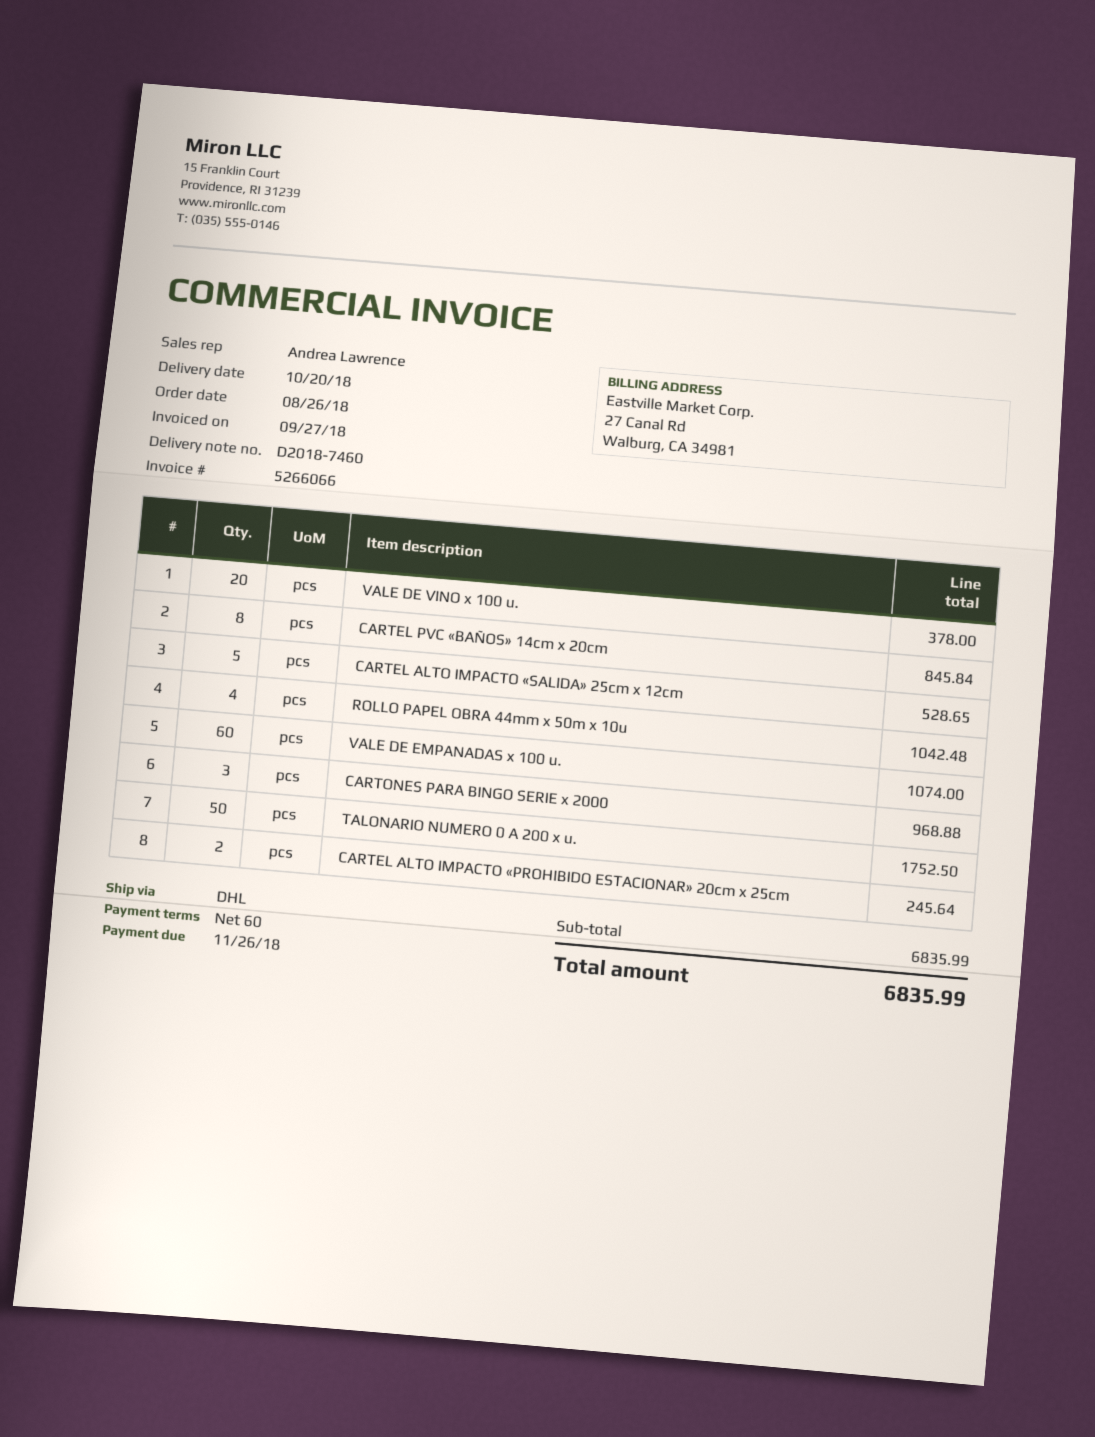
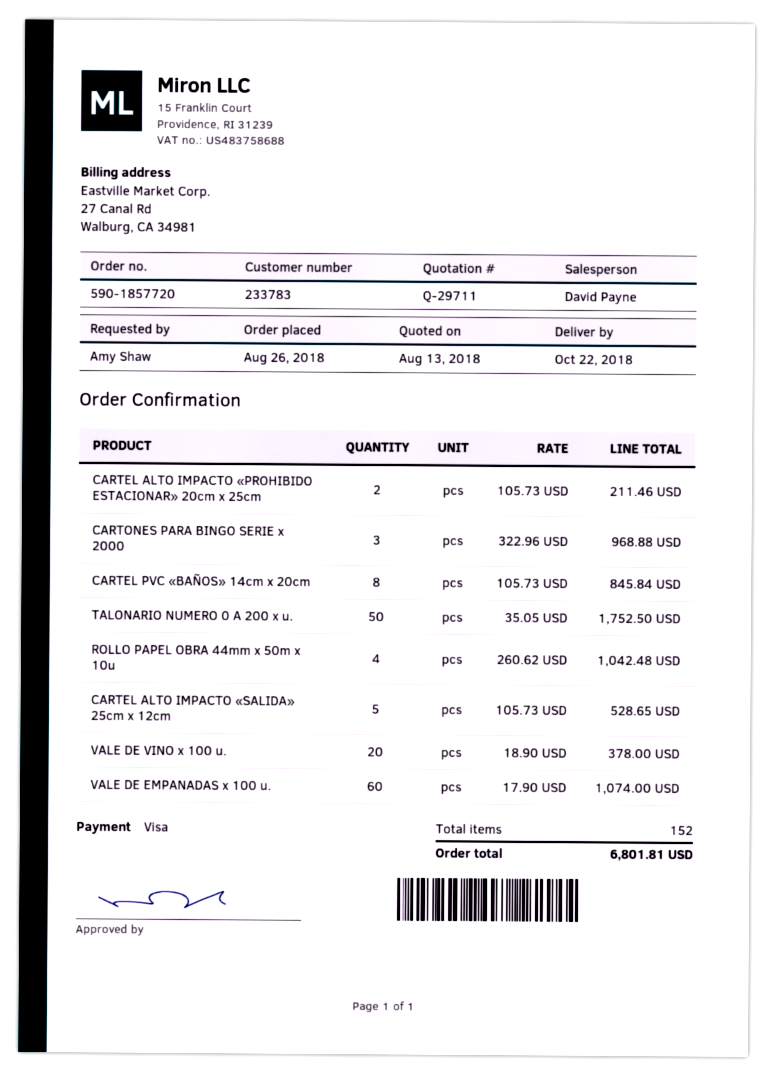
delivery date: 2018-10-20 -> 2018-10-22
sales rep: Andrea Lawrence -> David Payne
CARTEL ALTO IMPACTO «PROHIBIDO ESTACIONAR» 20cm x 25cm: 2 for 245.64 -> 2 for 211.46
total: 6835.99 -> 6801.81

